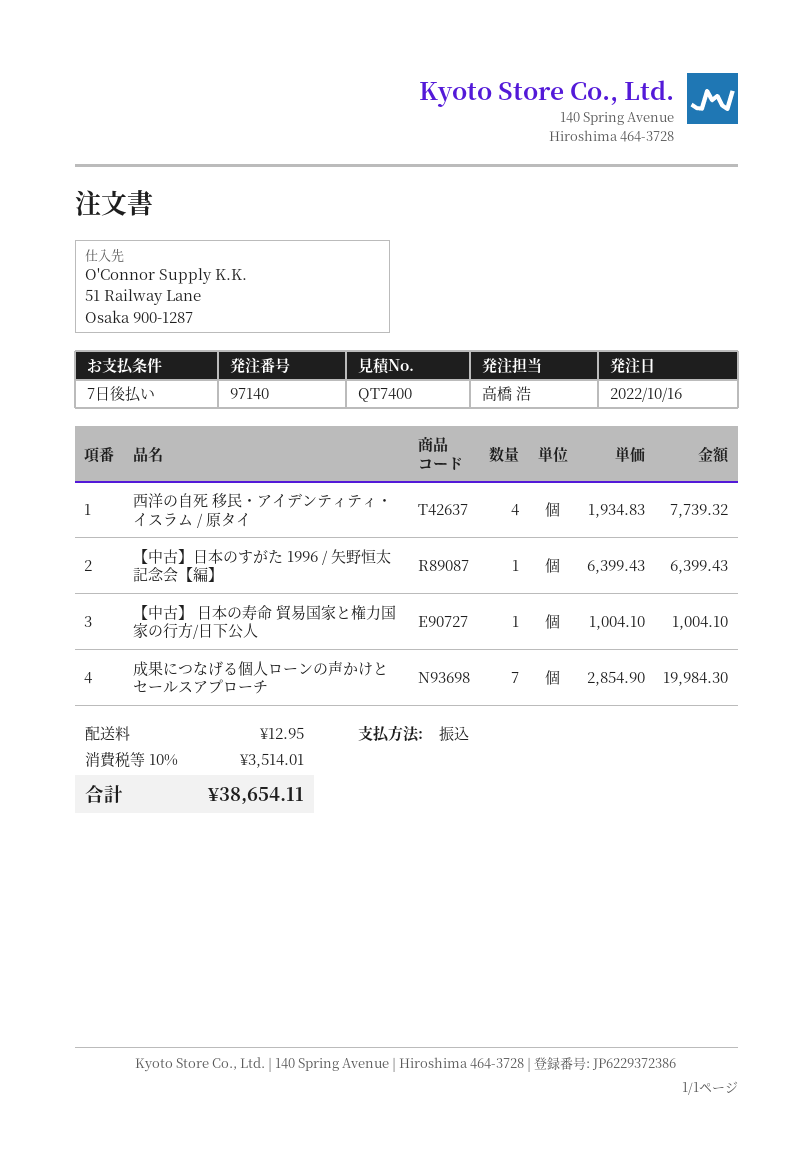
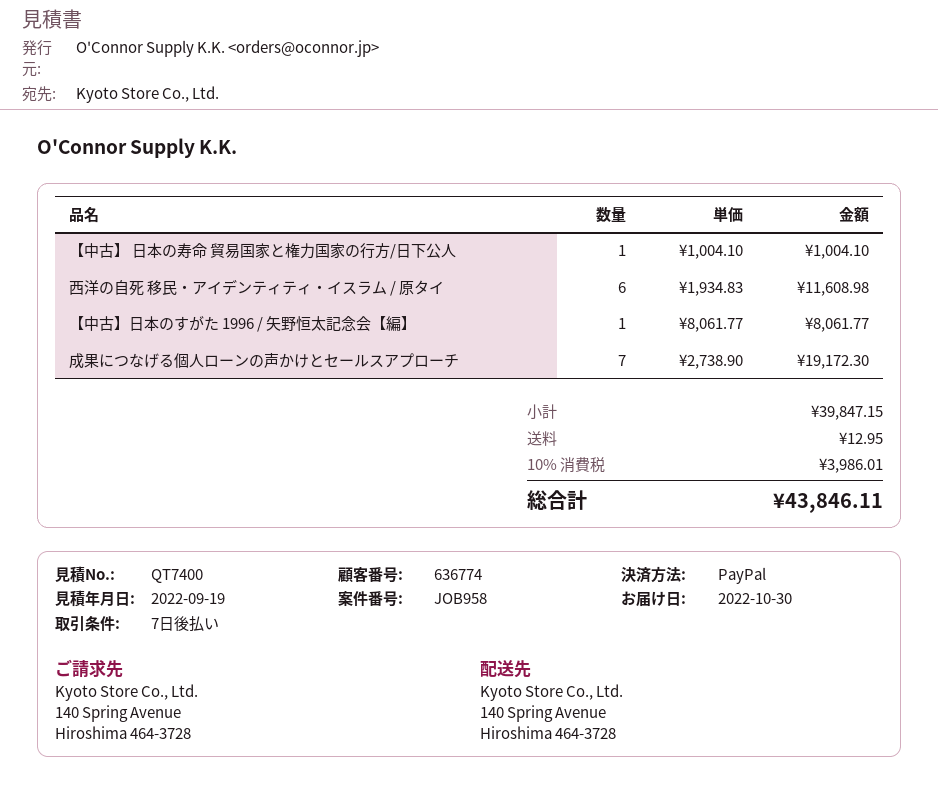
payment method: bank transfer -> PayPal
西洋の自死 移民・アイデンティティ・イスラム / 原タイ: 4 x 1934.83 = 7739.32 -> 6 x 1934.83 = 11608.98
【中古】日本のすがた 1996 / 矢野恒太記念会【編】: 1 x 6399.43 = 6399.43 -> 1 x 8061.77 = 8061.77
成果につなげる個人ローンの声かけとセールスアプローチ: 7 x 2854.90 = 19984.30 -> 7 x 2738.90 = 19172.30
tax: 10% = 3514.01 -> 10% = 3986.01
total: 38654.11 -> 43846.11

